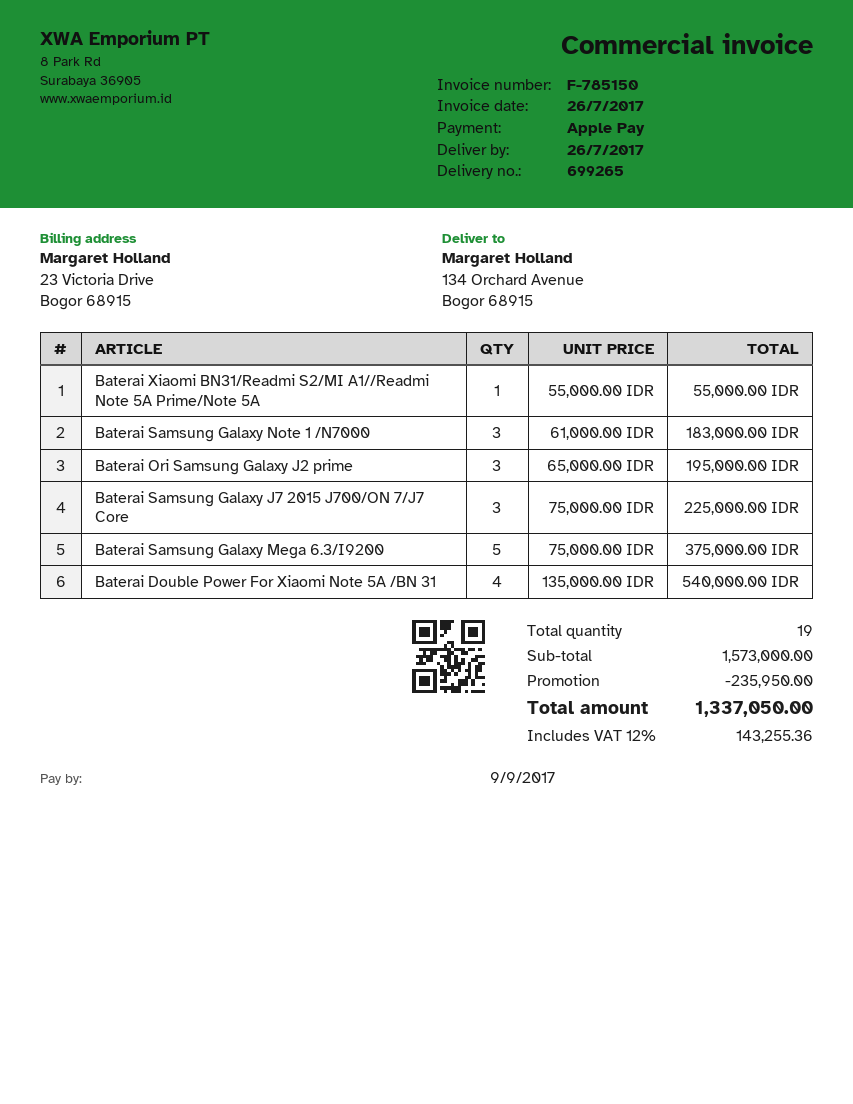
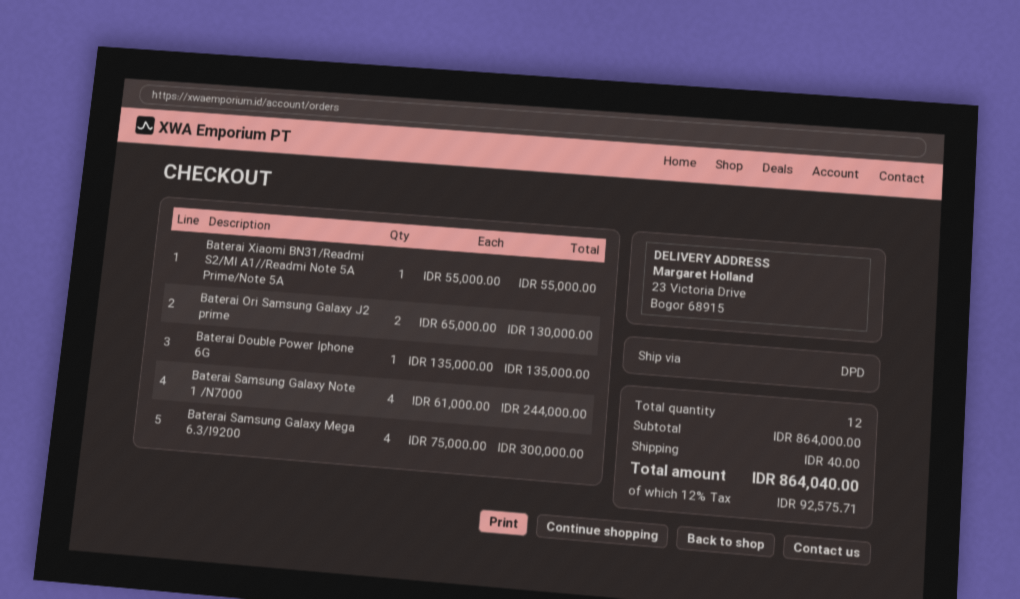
ship to: 134 Orchard Avenue, Bogor 68915 -> 23 Victoria Drive, Bogor 68915
Baterai Samsung Galaxy Note 1 /N7000: 3 x 61000.00 = 183000.00 -> 4 x 61000.00 = 244000.00
Baterai Ori Samsung Galaxy J2 prime: 3 x 65000.00 = 195000.00 -> 2 x 65000.00 = 130000.00
Baterai Samsung Galaxy J7 2015 J700/ON 7/J7 Core: 3 x 75000.00 = 225000.00 -> none
Baterai Samsung Galaxy Mega 6.3/I9200: 5 x 75000.00 = 375000.00 -> 4 x 75000.00 = 300000.00
Baterai Double Power For Xiaomi Note 5A /BN 31: 4 x 135000.00 = 540000.00 -> none
Baterai Double Power Iphone 6G: none -> 1 x 135000.00 = 135000.00
total quantity: 19 -> 12
subtotal: 1573000.00 -> 864000.00
discount: 235950.00 -> none
shipping: none -> 40.00
tax: 12% = 143255.36 -> 12% = 92575.71
total: 1337050.00 -> 864040.00

